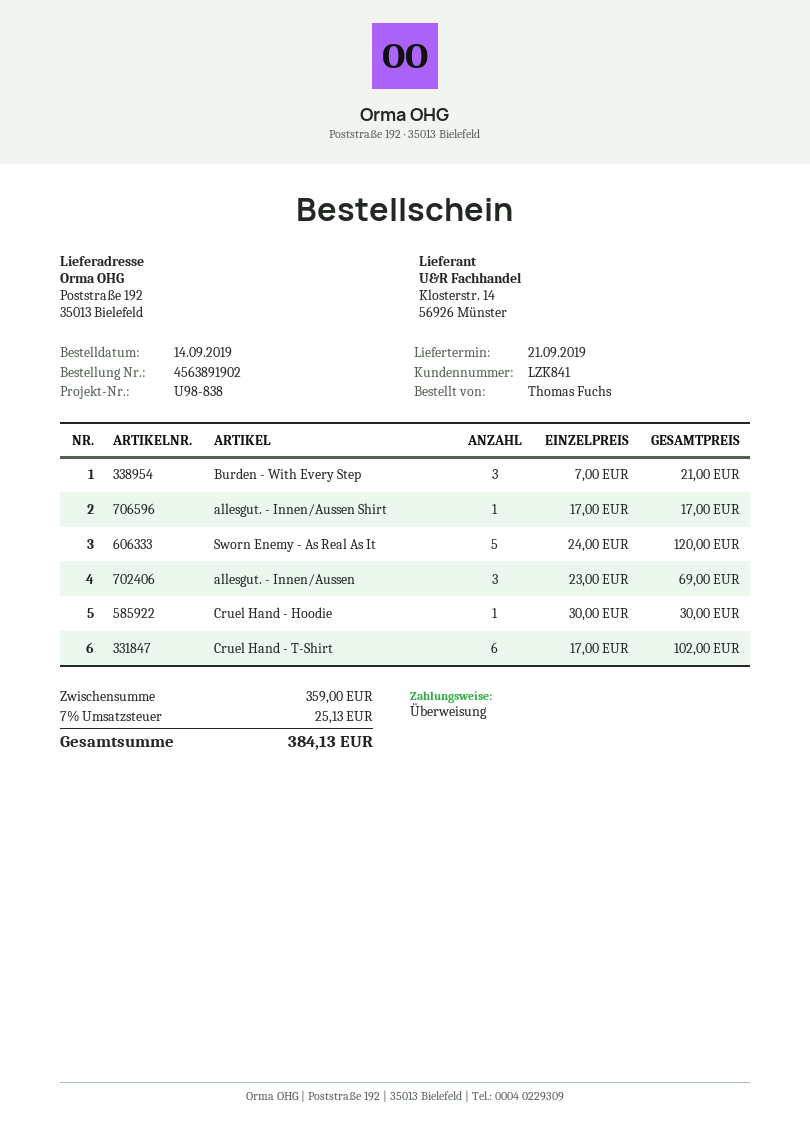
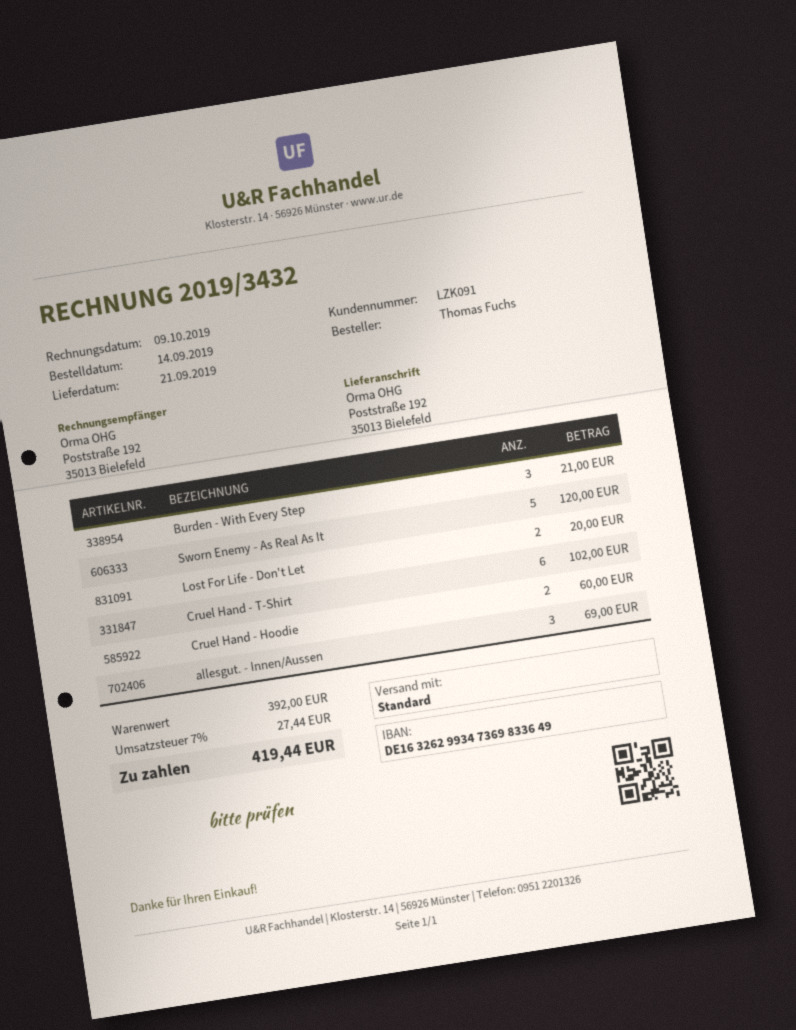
customer number: LZK841 -> LZK091
allesgut. - Innen/Aussen Shirt: 1 for 17.00 -> none
Cruel Hand - Hoodie: 1 for 30.00 -> 2 for 60.00
Lost For Life - Don't Let: none -> 2 for 20.00
subtotal: 359.00 -> 392.00
tax: 7% = 25.13 -> 7% = 27.44
total: 384.13 -> 419.44

